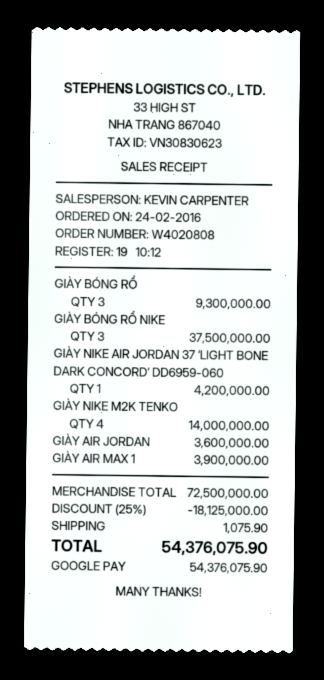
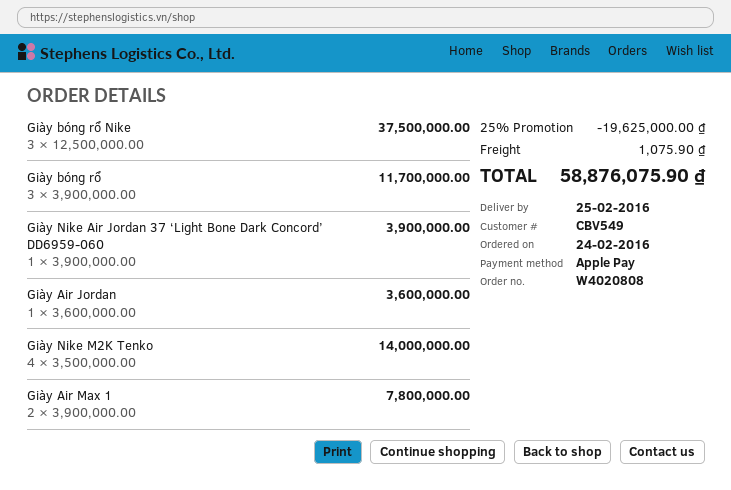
payment method: Google Pay -> Apple Pay
GIÀY BÓNG RỔ: 3 for 9300000.00 -> 3 for 11700000.00
GIÀY NIKE AIR JORDAN 37 ‘LIGHT BONE DARK CONCORD’ DD6959-060: 1 for 4200000.00 -> 1 for 3900000.00
GIÀY AIR MAX 1: 1 for 3900000.00 -> 2 for 7800000.00
discount: 25% = 18125000.00 -> 25% = 19625000.00
total: 54376075.90 -> 58876075.90

